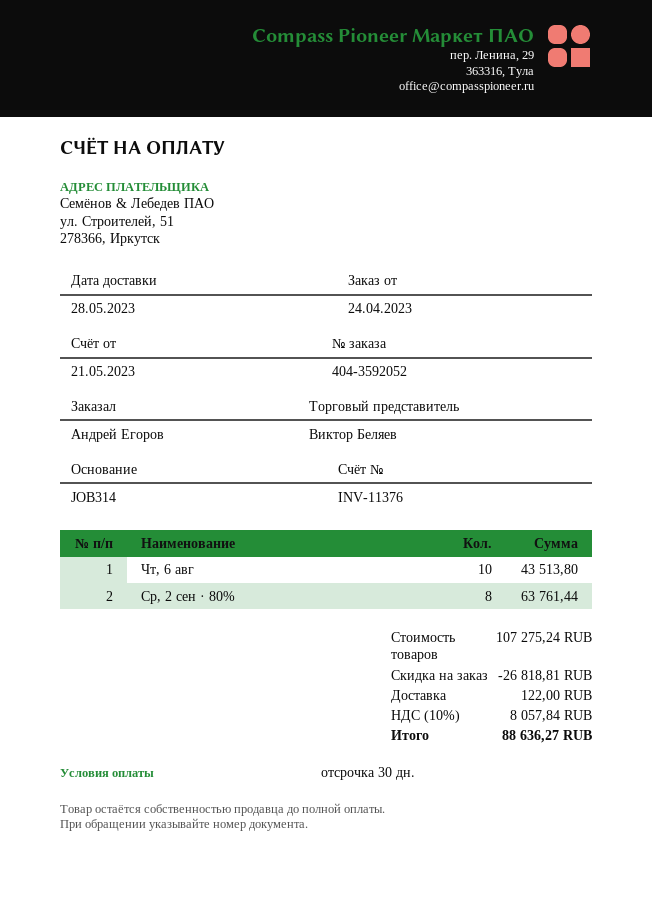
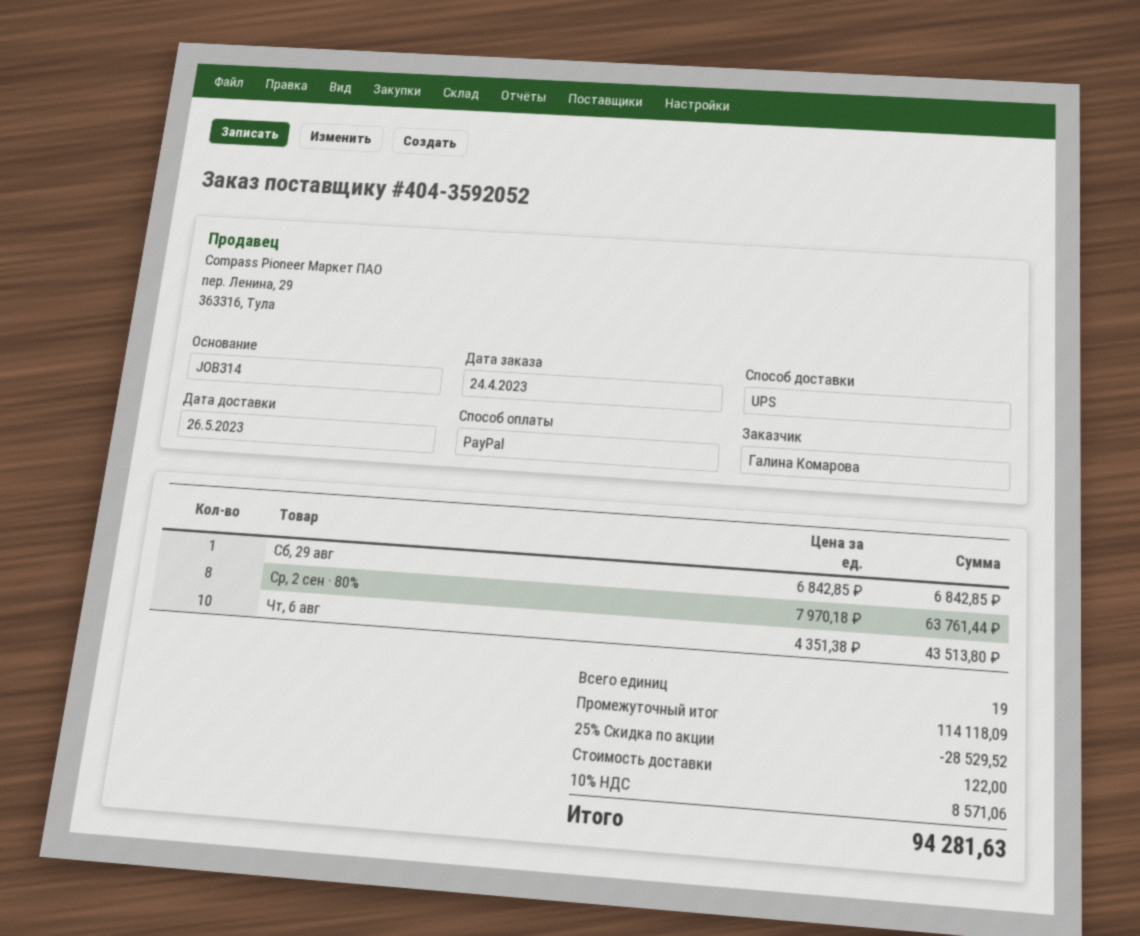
delivery date: 2023-05-28 -> 2023-05-26
ordered by: Андрей Егоров -> Галина Комарова
Сб, 29 авг: none -> 1 for 6842.85
subtotal: 107275.24 -> 114118.09
discount: 26818.81 -> 28529.52
tax: 10% = 8057.84 -> 10% = 8571.06
total: 88636.27 -> 94281.63

